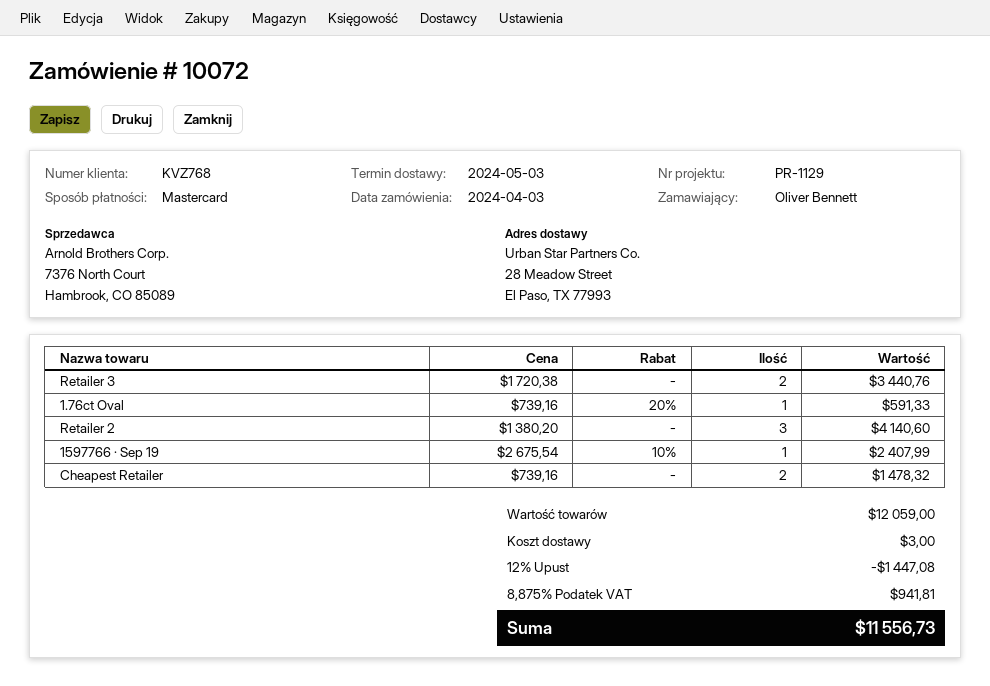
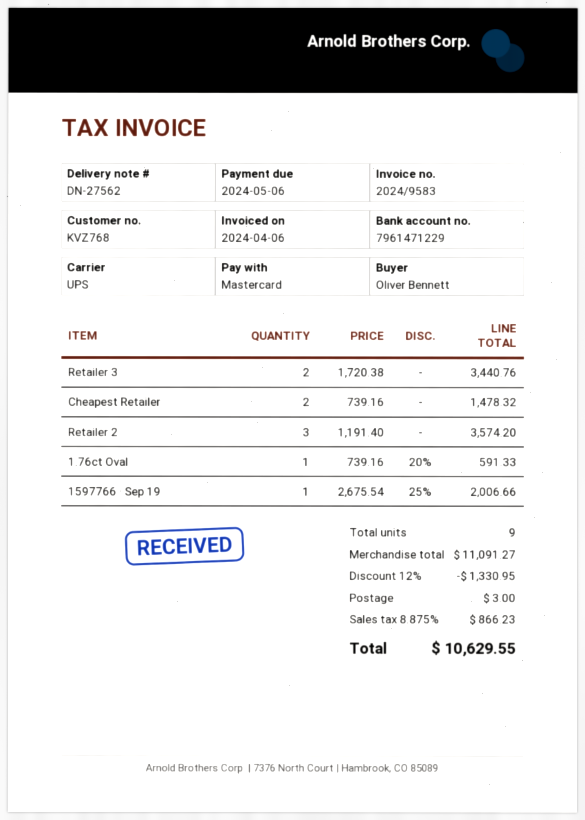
Retailer 2: 3 x 1380.20 = 4140.60 -> 3 x 1191.40 = 3574.20
1597766 · Sep 19: 1 x 2675.54 - 10% = 2407.99 -> 1 x 2675.54 - 25% = 2006.66
subtotal: 12059.00 -> 11091.27
discount: 12% = 1447.08 -> 12% = 1330.95
tax: 8.875% = 941.81 -> 8.875% = 866.23
total: 11556.73 -> 10629.55

